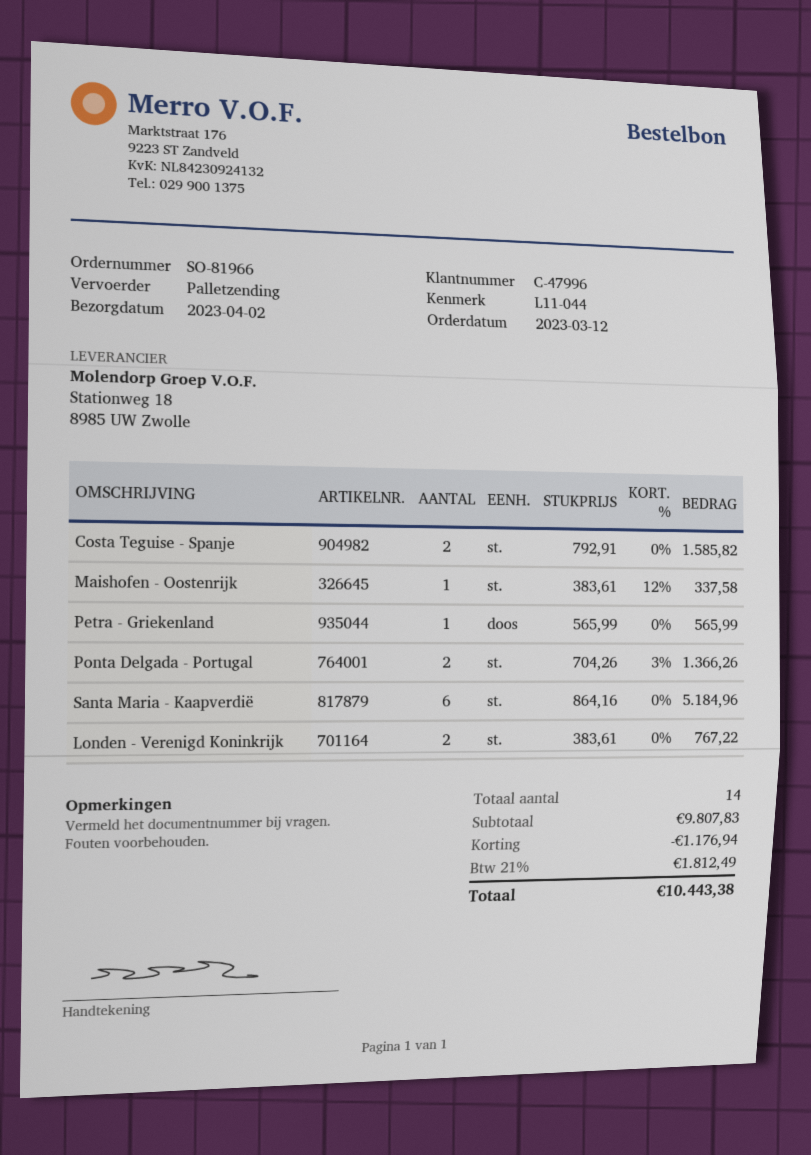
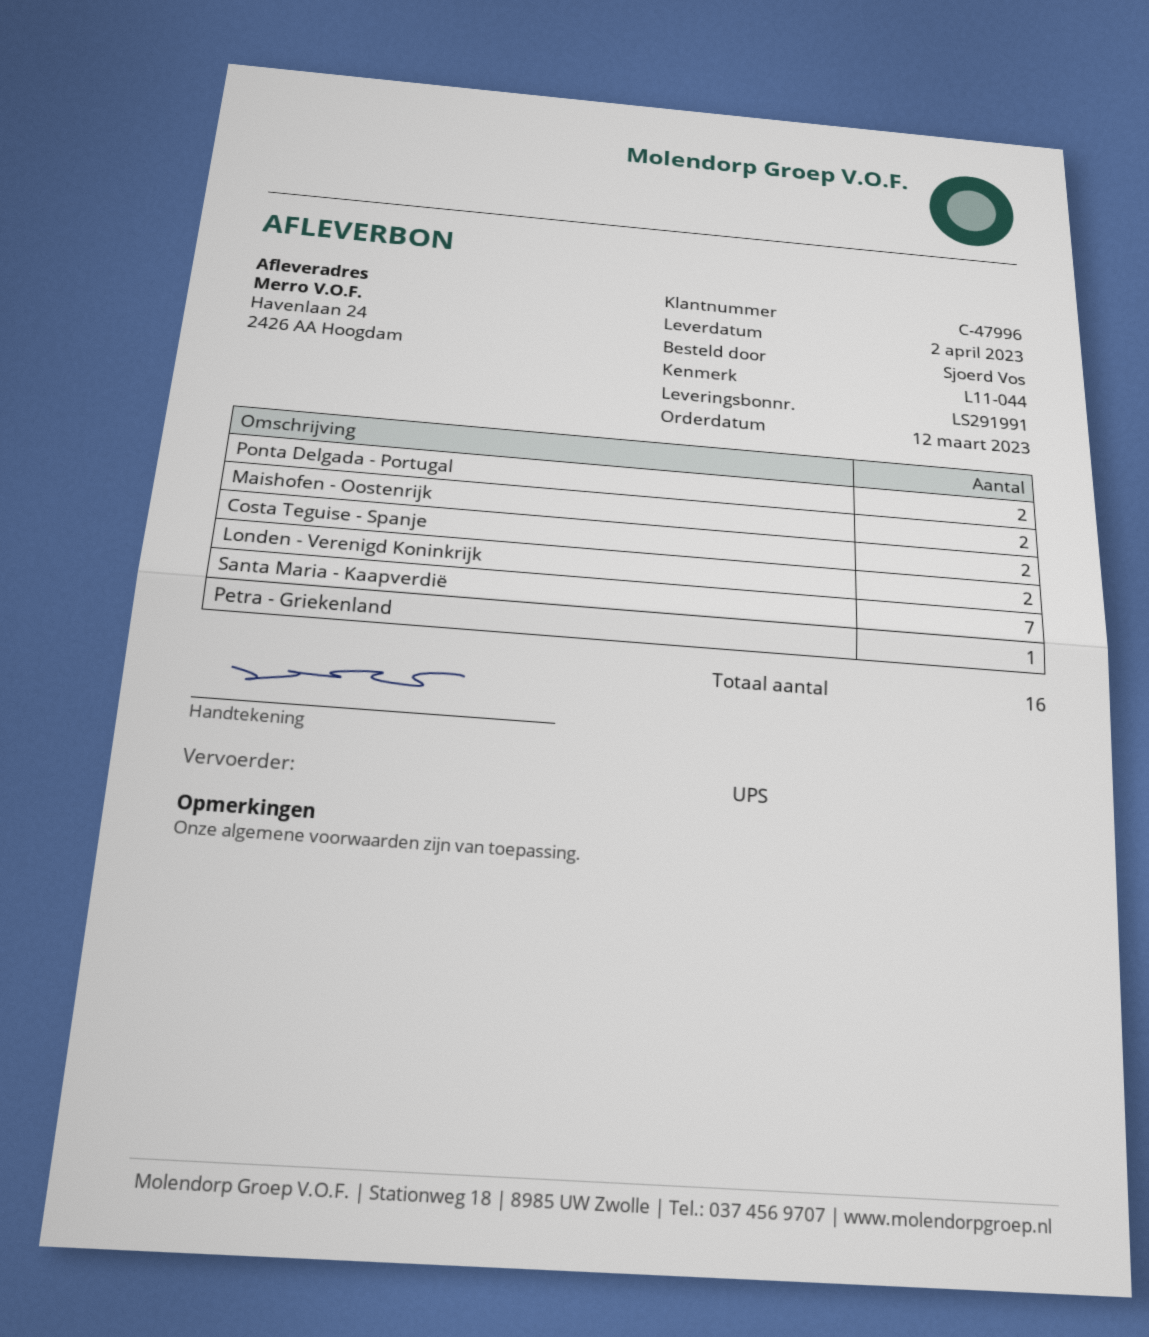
shipping method: pallet freight -> UPS
Maishofen - Oostenrijk: 1 -> 2
Santa Maria - Kaapverdië: 6 -> 7
total quantity: 14 -> 16

